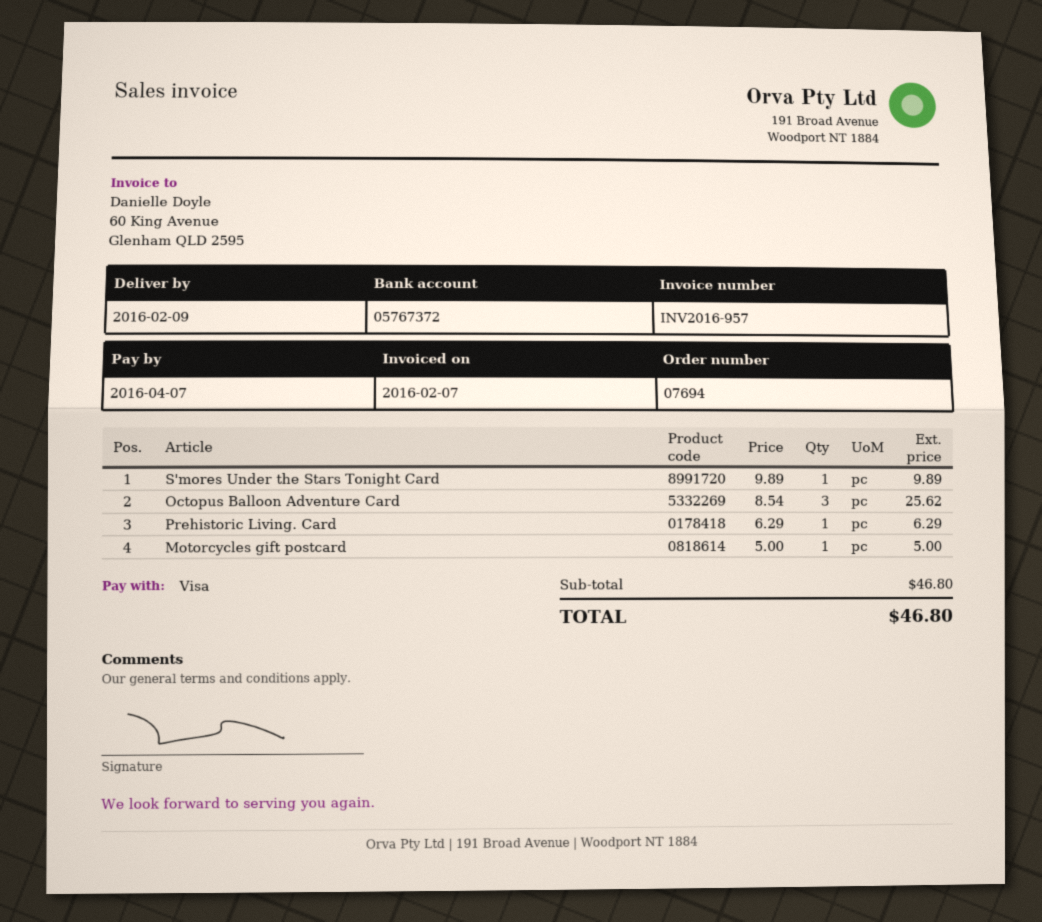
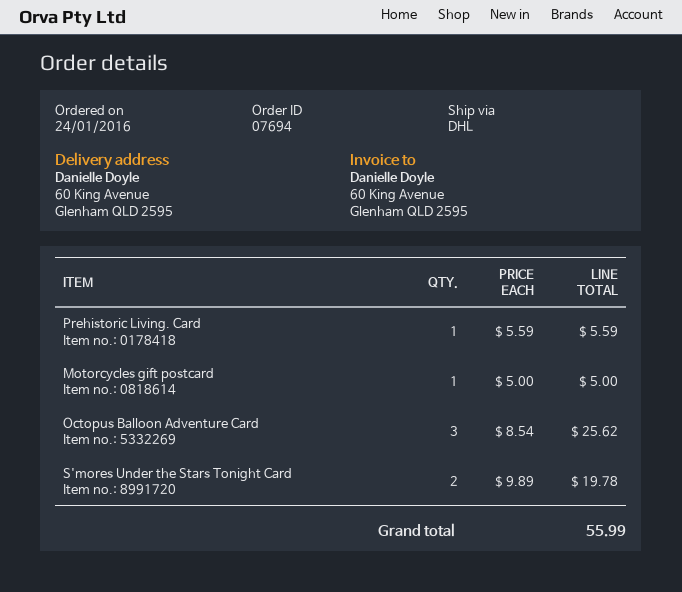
S'mores Under the Stars Tonight Card: 1 x 9.89 = 9.89 -> 2 x 9.89 = 19.78
Prehistoric Living. Card: 1 x 6.29 = 6.29 -> 1 x 5.59 = 5.59
total: 46.80 -> 55.99

